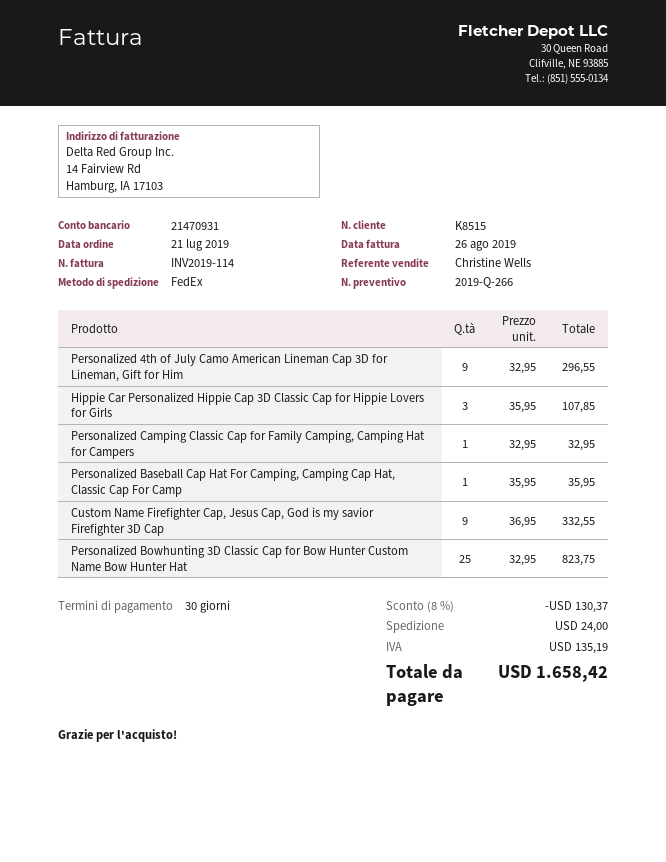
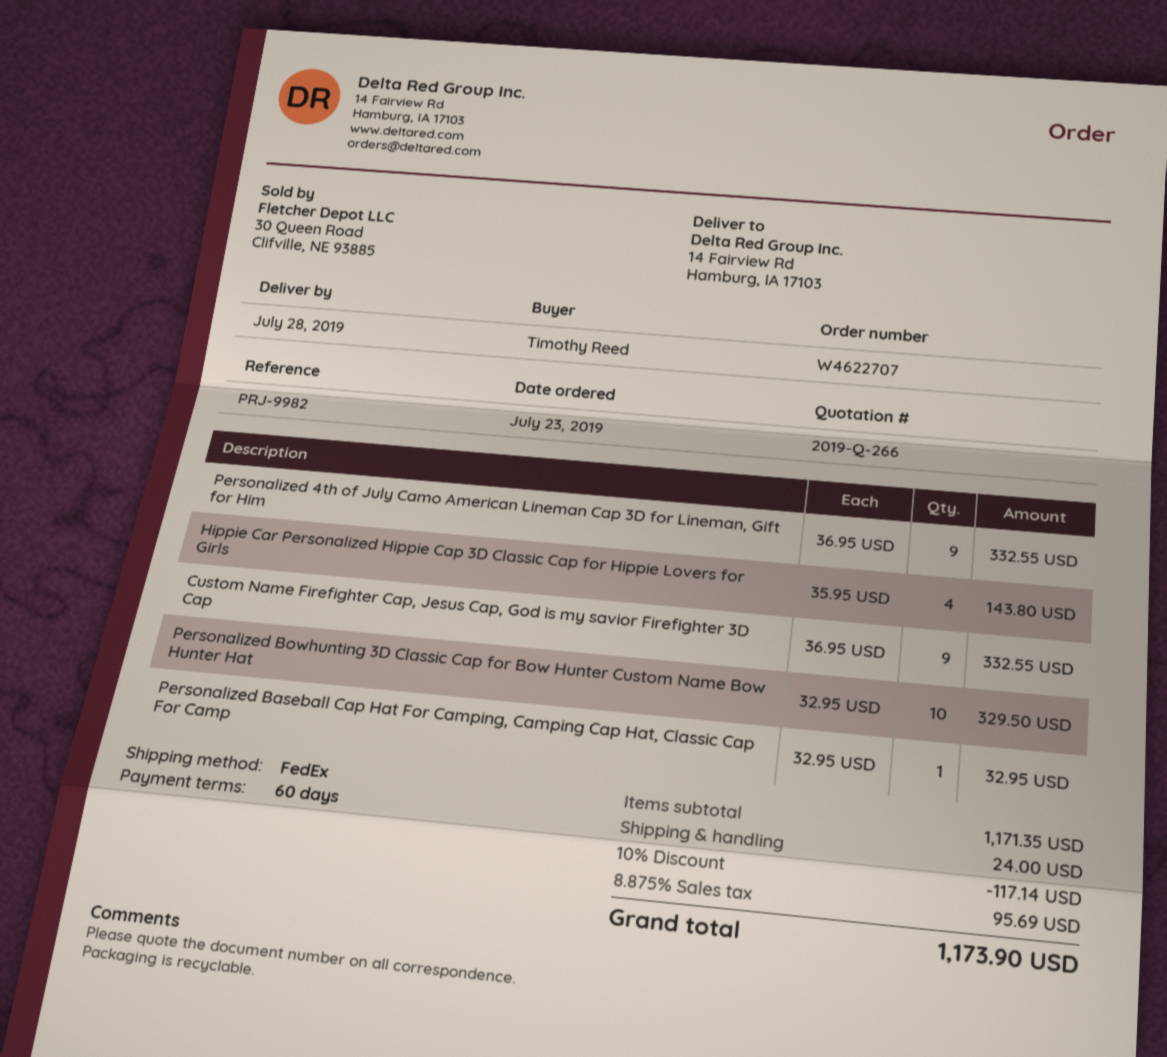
order date: 2019-07-21 -> 2019-07-23
payment terms: 30 days -> 60 days
Personalized 4th of July Camo American Lineman Cap 3D for Lineman, Gift for Him: 9 x 32.95 = 296.55 -> 9 x 36.95 = 332.55
Hippie Car Personalized Hippie Cap 3D Classic Cap for Hippie Lovers for Girls: 3 x 35.95 = 107.85 -> 4 x 35.95 = 143.80
Personalized Camping Classic Cap for Family Camping, Camping Hat for Campers: 1 x 32.95 = 32.95 -> none
Personalized Baseball Cap Hat For Camping, Camping Cap Hat, Classic Cap For Camp: 1 x 35.95 = 35.95 -> 1 x 32.95 = 32.95
Personalized Bowhunting 3D Classic Cap for Bow Hunter Custom Name Bow Hunter Hat: 25 x 32.95 = 823.75 -> 10 x 32.95 = 329.50
discount: 8% = 130.37 -> 10% = 117.14
tax: 135.19 -> 95.69
total: 1658.42 -> 1173.90

